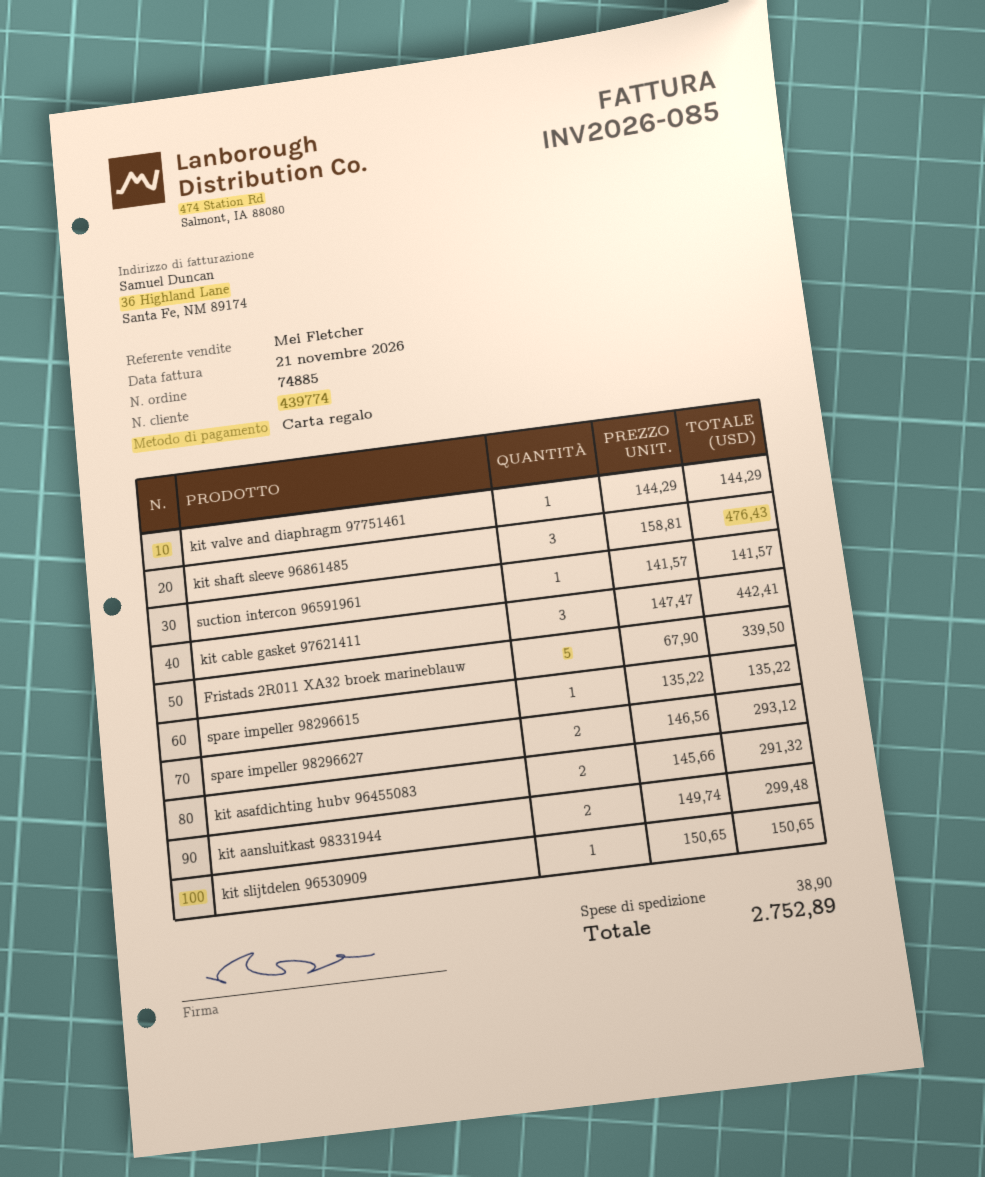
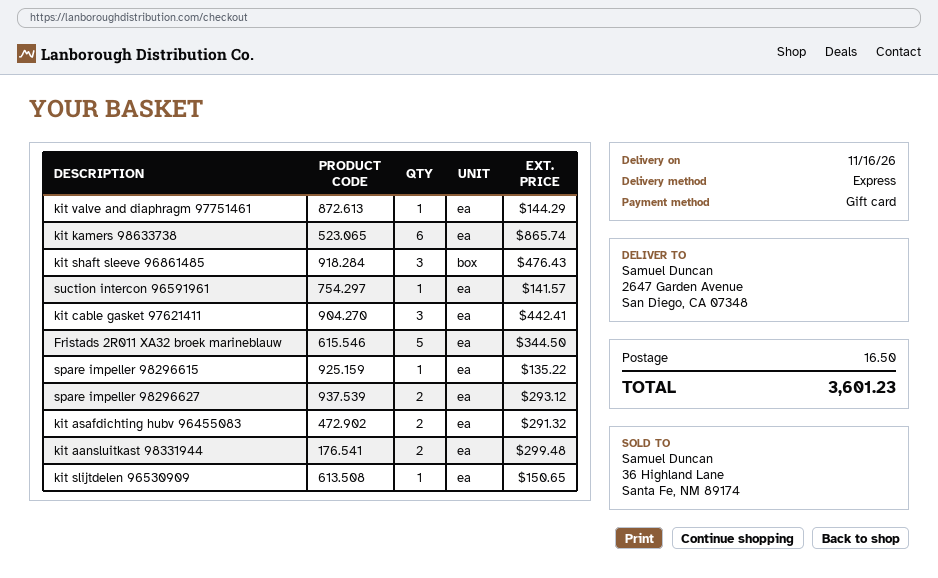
Fristads 2R011 XA32 broek marineblauw: 5 for 339.50 -> 5 for 344.50
kit kamers 98633738: none -> 6 for 865.74
shipping: 38.90 -> 16.50
total: 2752.89 -> 3601.23

